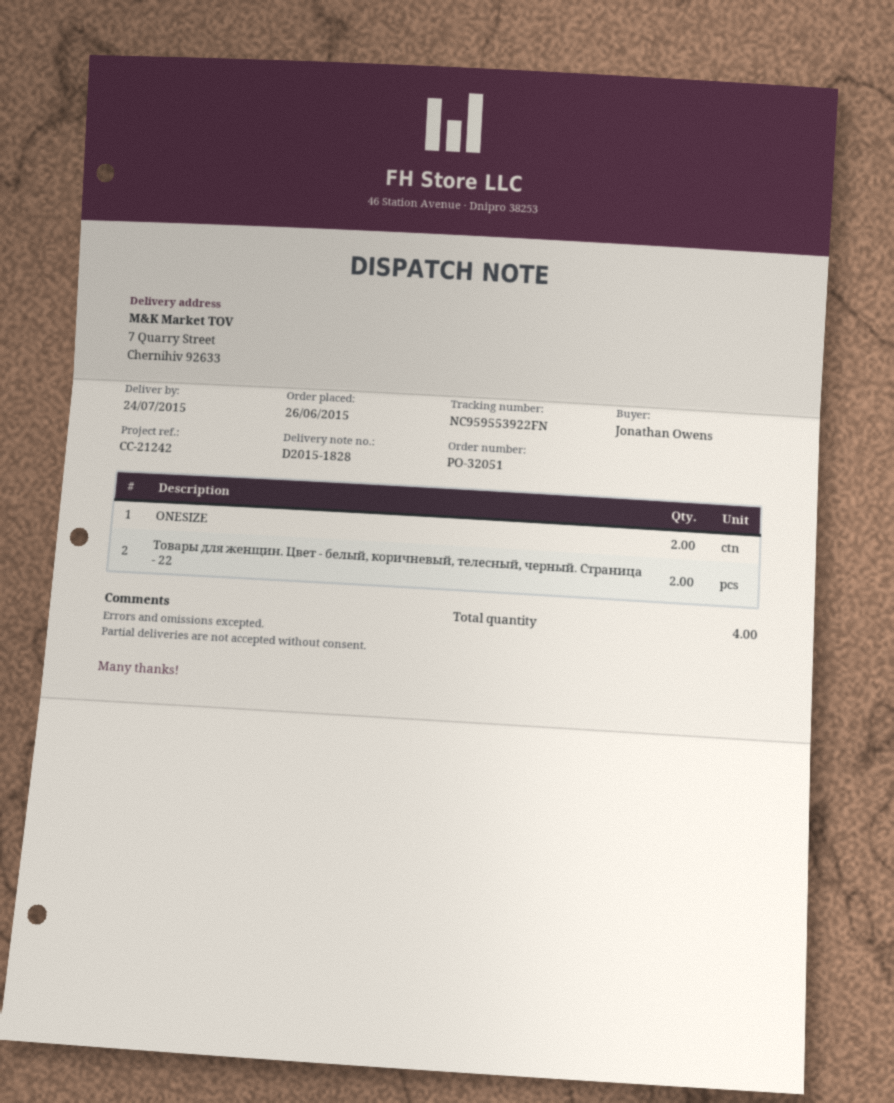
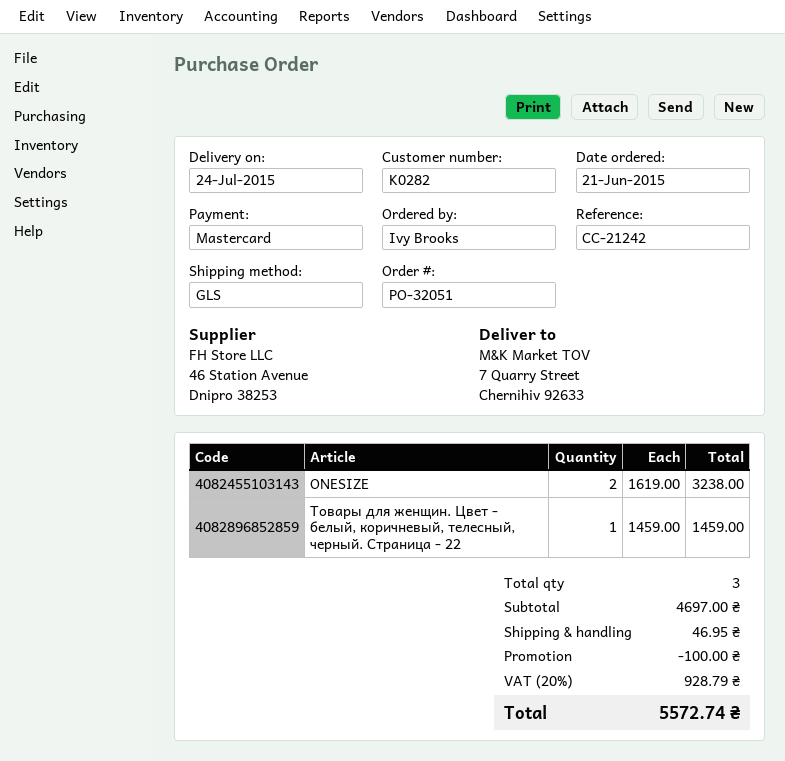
order date: 2015-06-26 -> 2015-06-21
ordered by: Jonathan Owens -> Ivy Brooks
Товары для женщин. Цвет - белый, коричневый, телесный, черный. Страница - 22: 2 -> 1
total quantity: 4 -> 3

